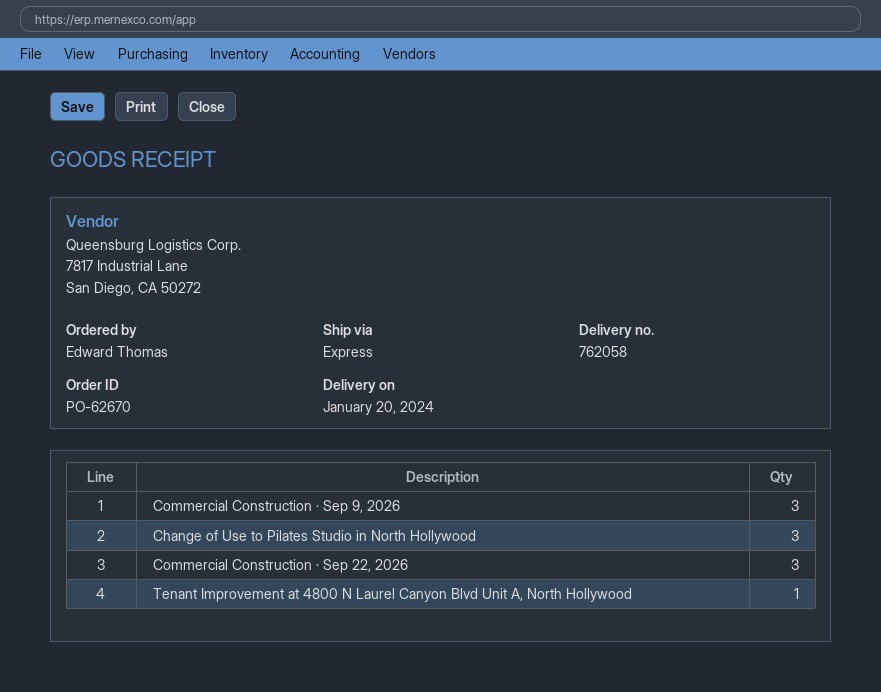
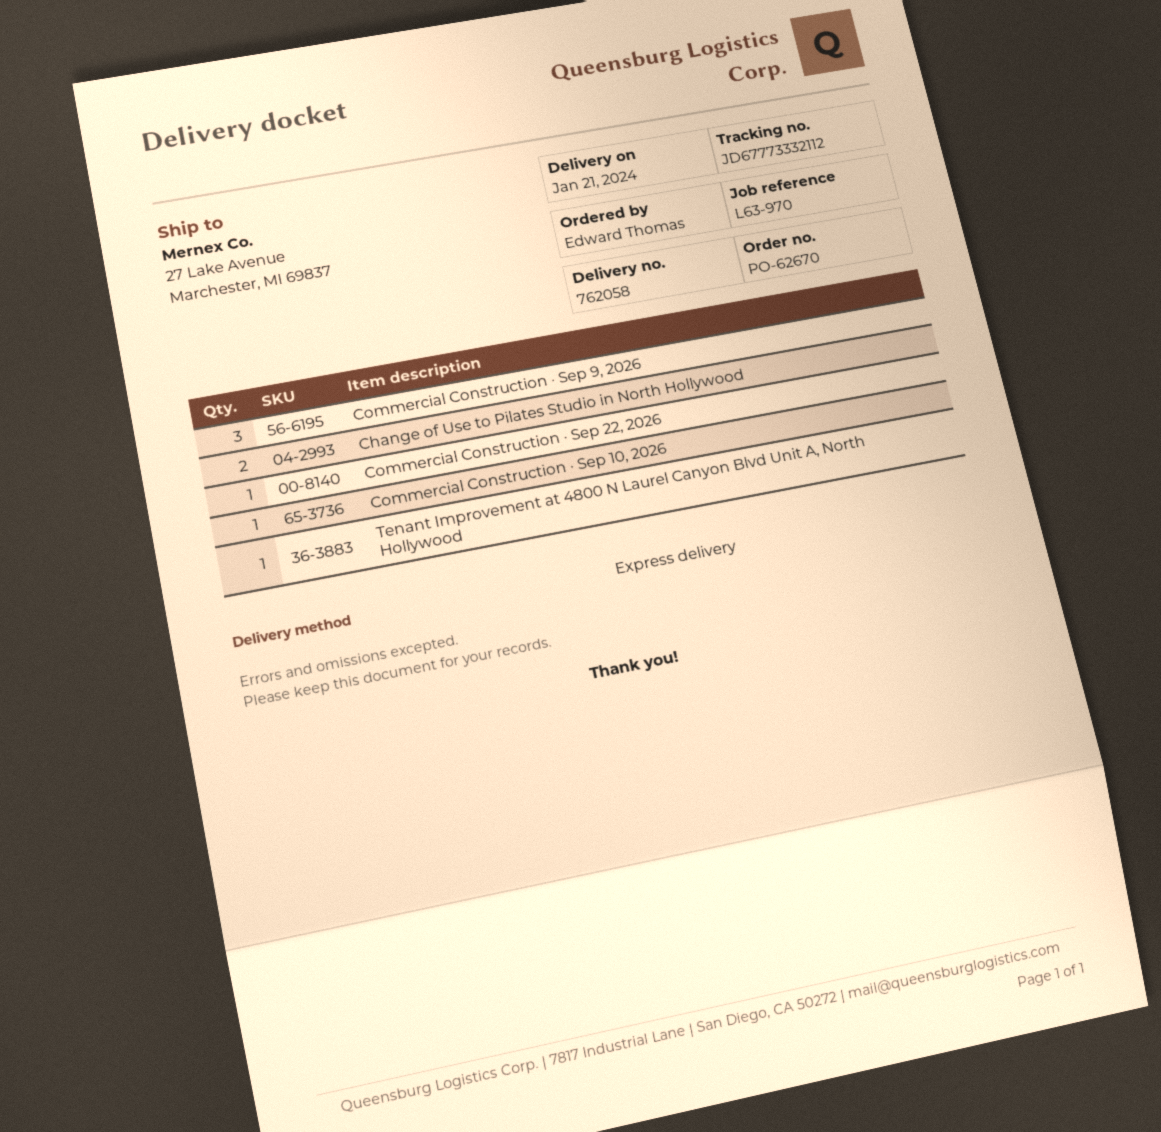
delivery date: 2024-01-20 -> 2024-01-21
Change of Use to Pilates Studio in North Hollywood: 3 -> 2
Commercial Construction · Sep 22, 2026: 3 -> 1
Commercial Construction · Sep 10, 2026: none -> 1

